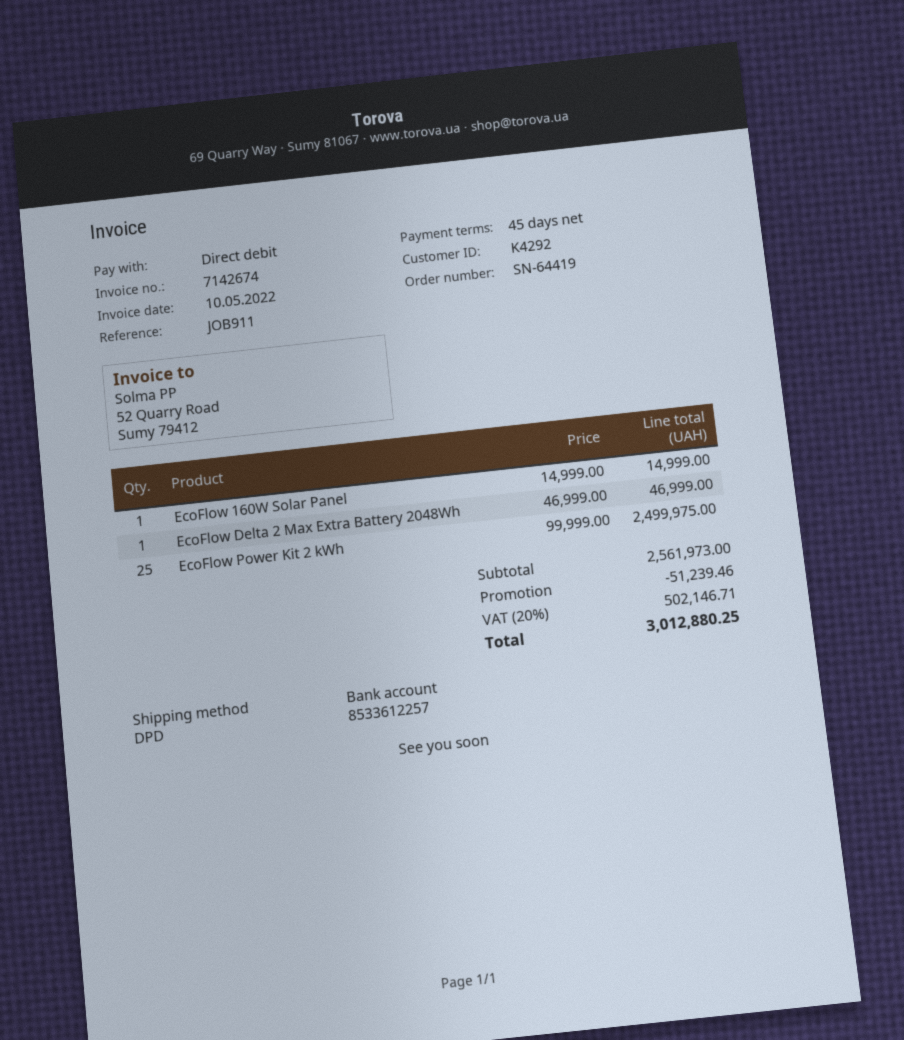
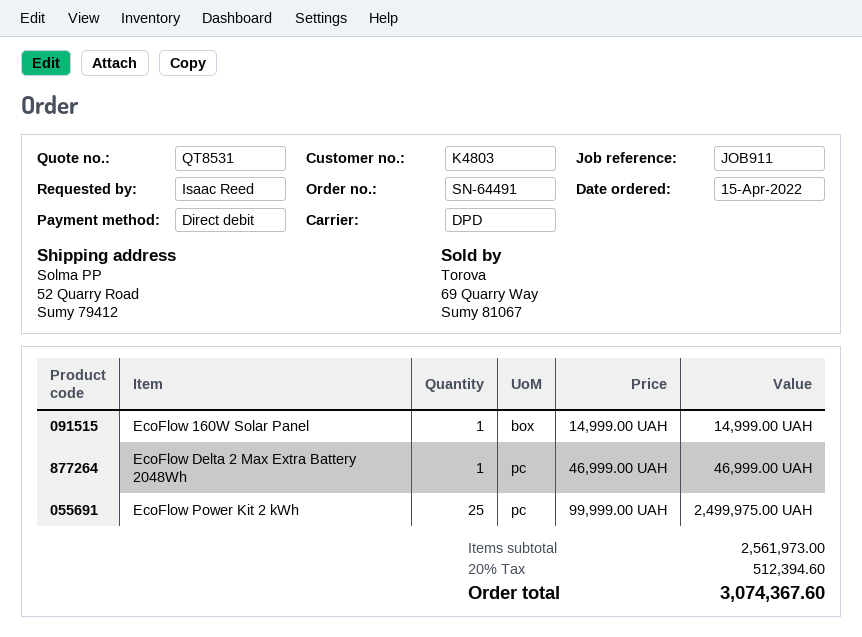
order number: SN-64419 -> SN-64491
customer number: K4292 -> K4803
discount: 51239.46 -> none
tax: 20% = 502146.71 -> 20% = 512394.60
total: 3012880.25 -> 3074367.60

